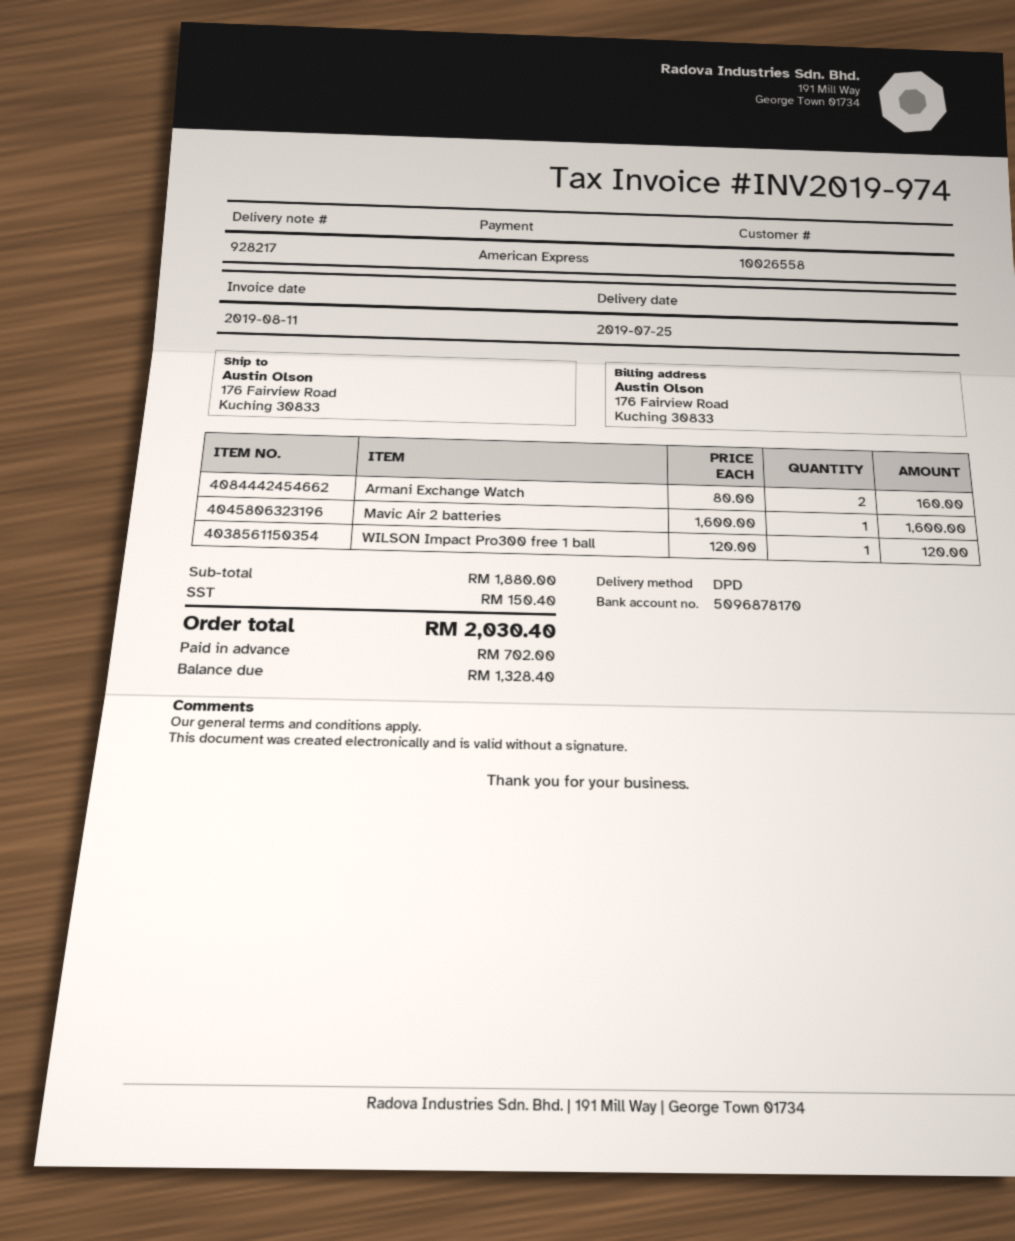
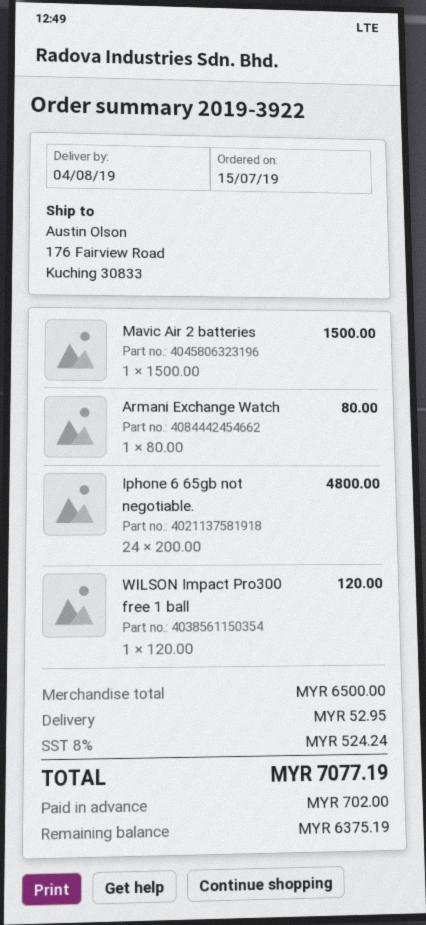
delivery date: 2019-07-25 -> 2019-08-04
Armani Exchange Watch: 2 x 80.00 = 160.00 -> 1 x 80.00 = 80.00
Mavic Air 2 batteries: 1 x 1600.00 = 1600.00 -> 1 x 1500.00 = 1500.00
Iphone 6 65gb not negotiable.: none -> 24 x 200.00 = 4800.00
subtotal: 1880.00 -> 6500.00
shipping: none -> 52.95
tax: 150.40 -> 524.24
total: 2030.40 -> 7077.19
balance: 1328.40 -> 6375.19

